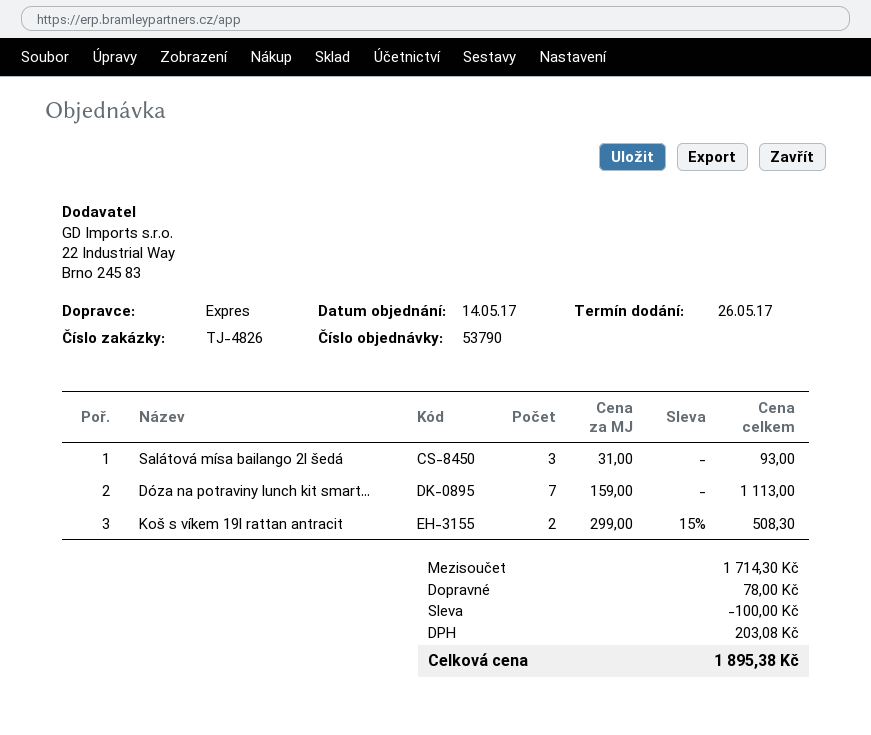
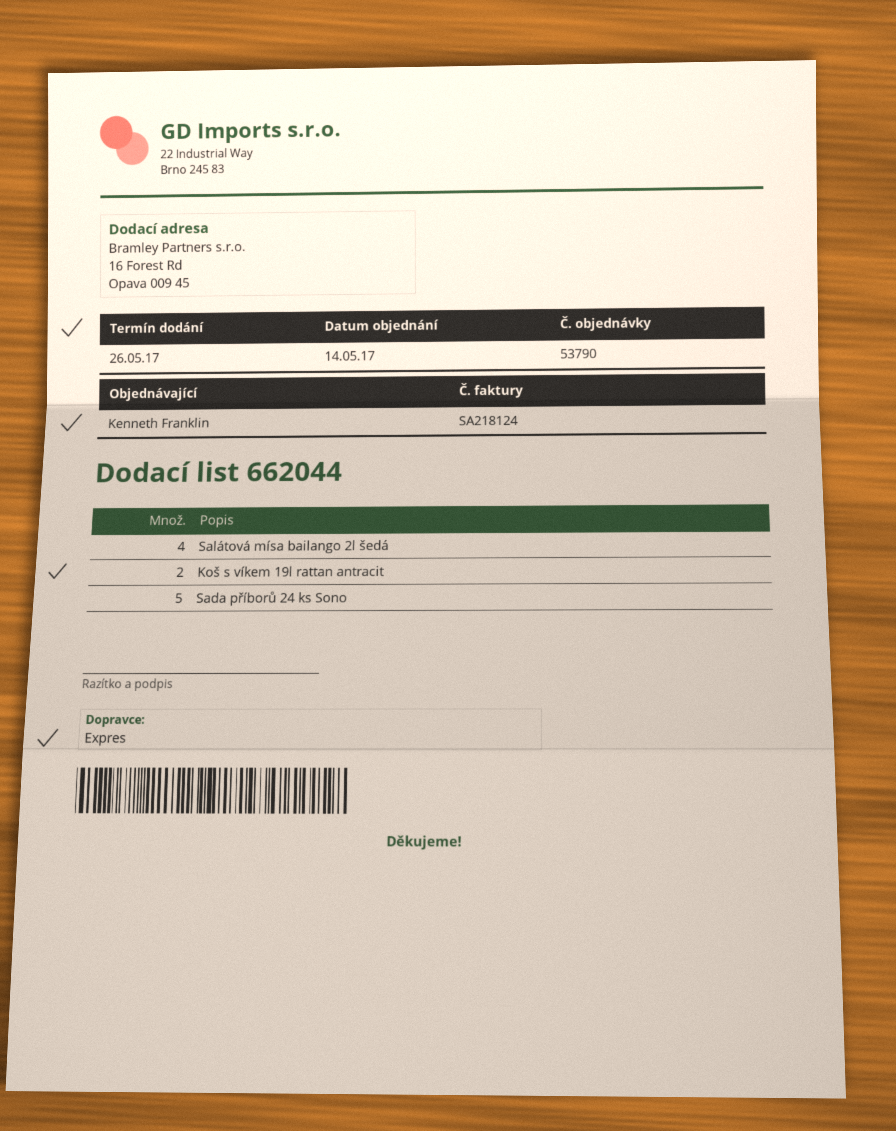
Salátová mísa bailango 2l šedá: 3 -> 4
Dóza na potraviny lunch kit smart...: 7 -> none
Sada příborů 24 ks Sono: none -> 5

